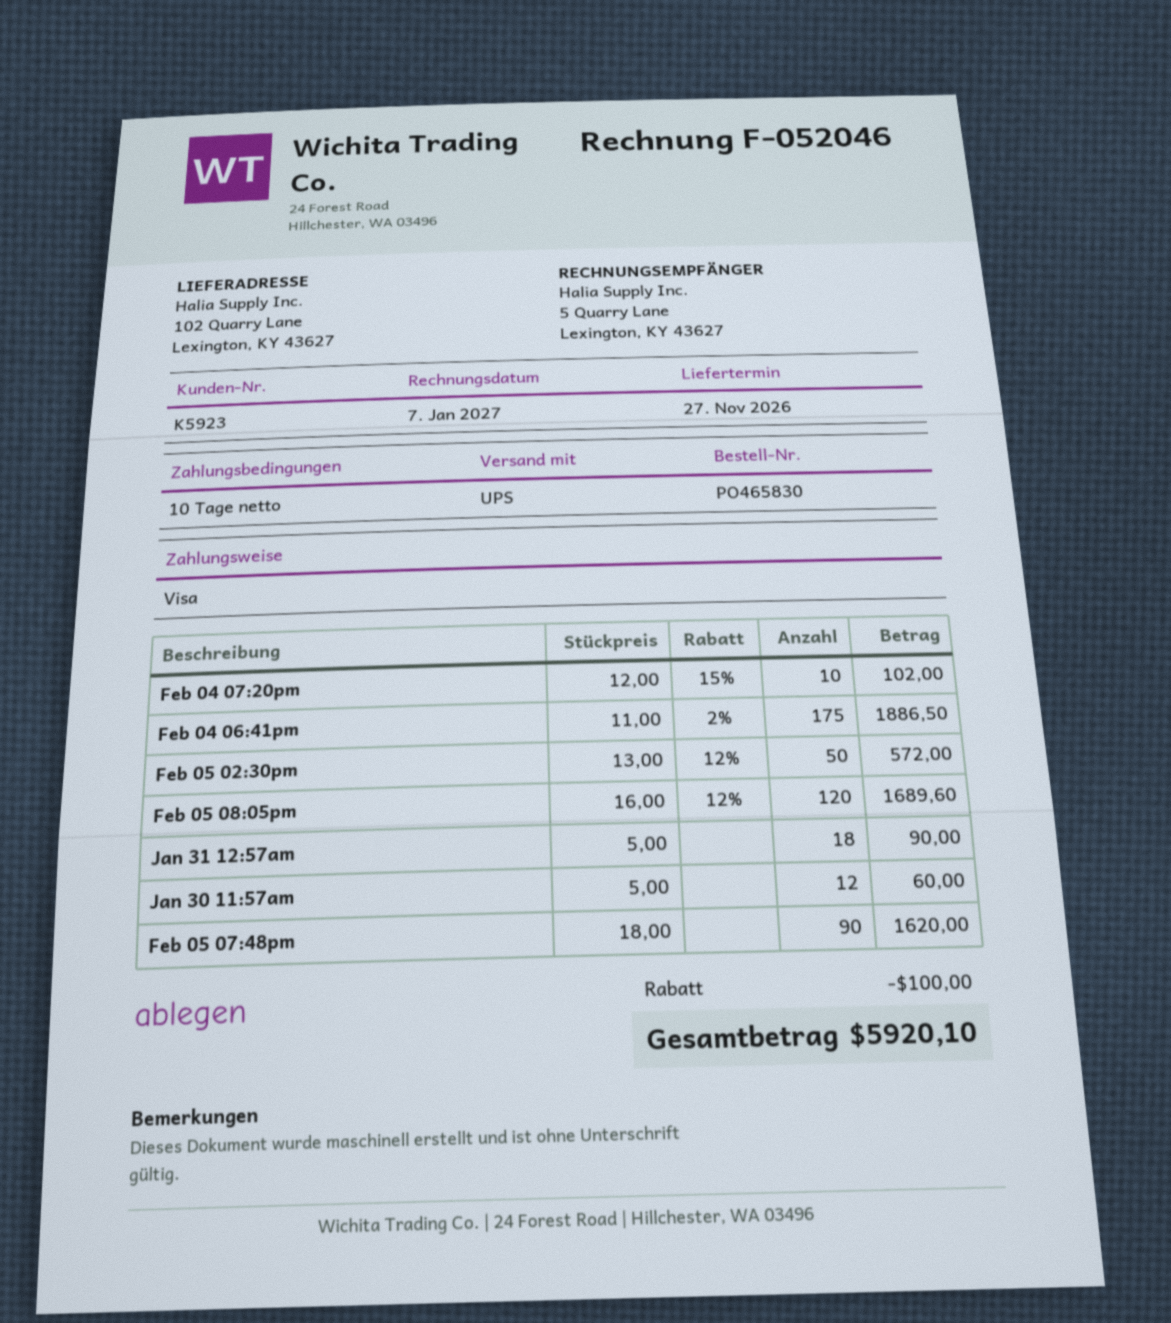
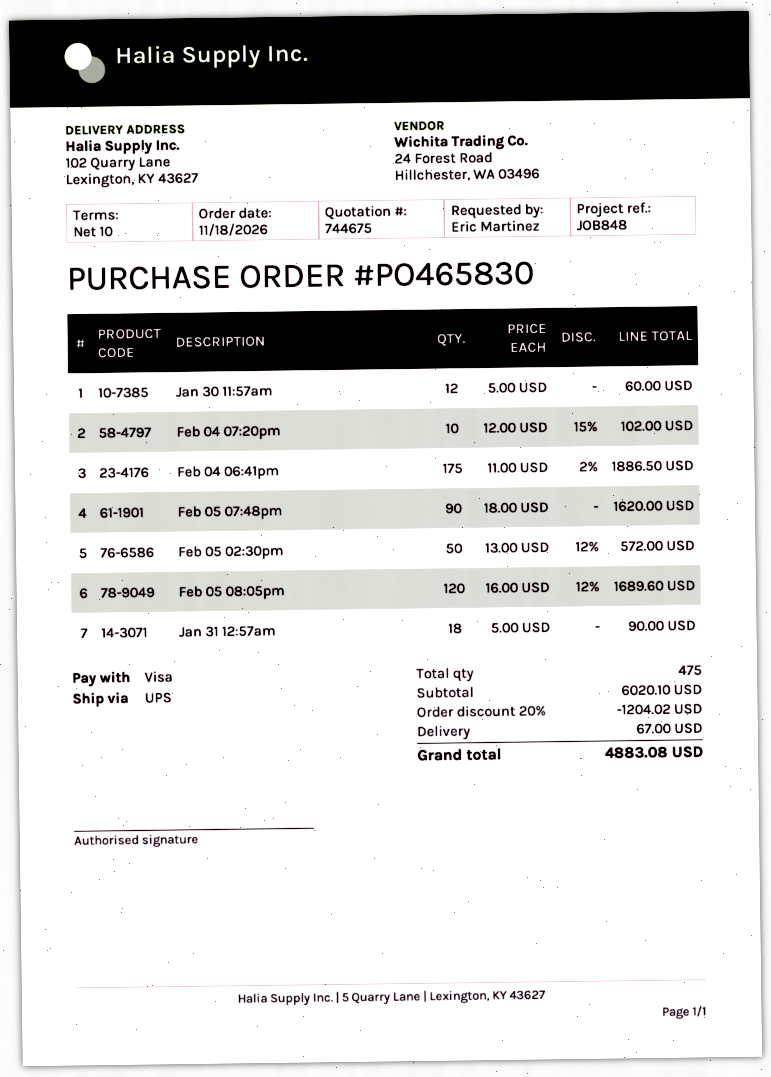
discount: 100.00 -> 1204.02
shipping: none -> 67.00
total: 5920.10 -> 4883.08

